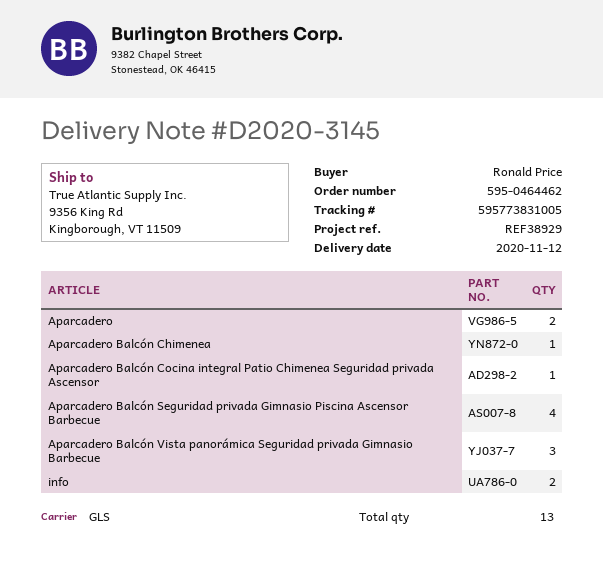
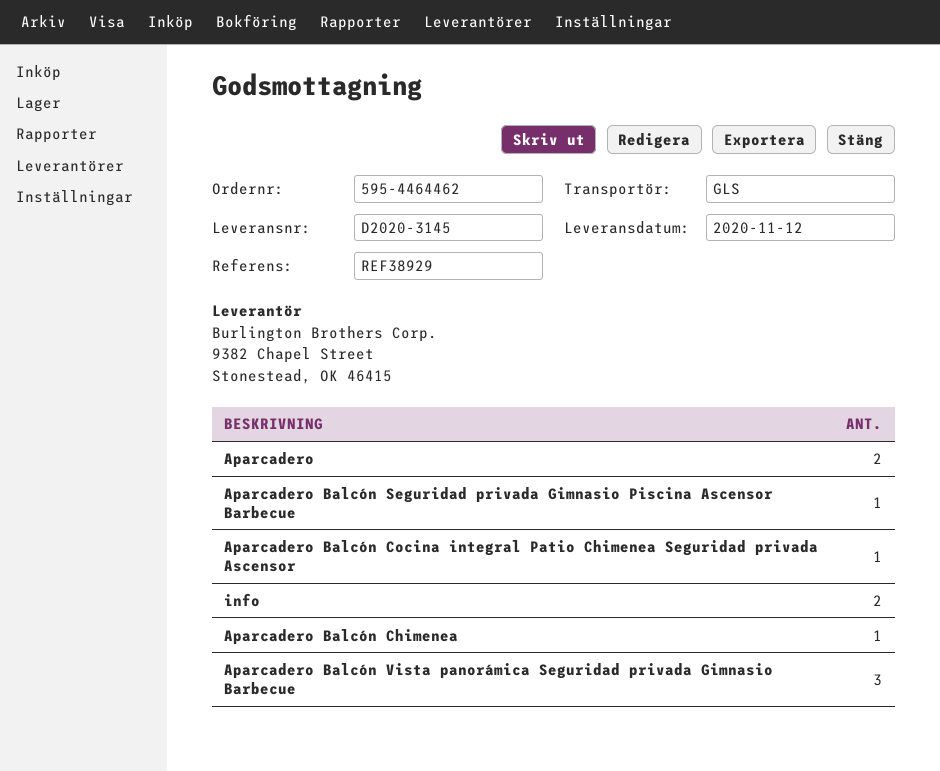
order number: 595-0464462 -> 595-4464462
Aparcadero Balcón Seguridad privada Gimnasio Piscina Ascensor Barbecue: 4 -> 1

